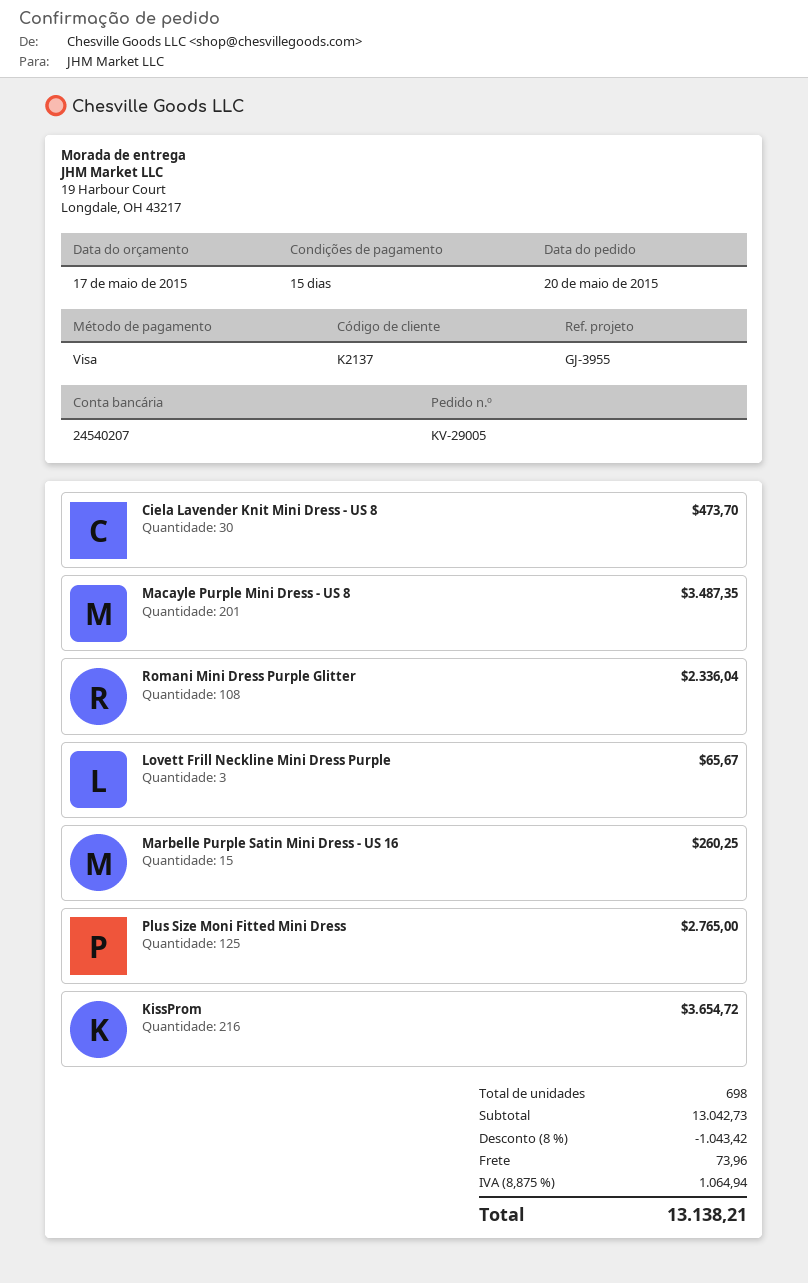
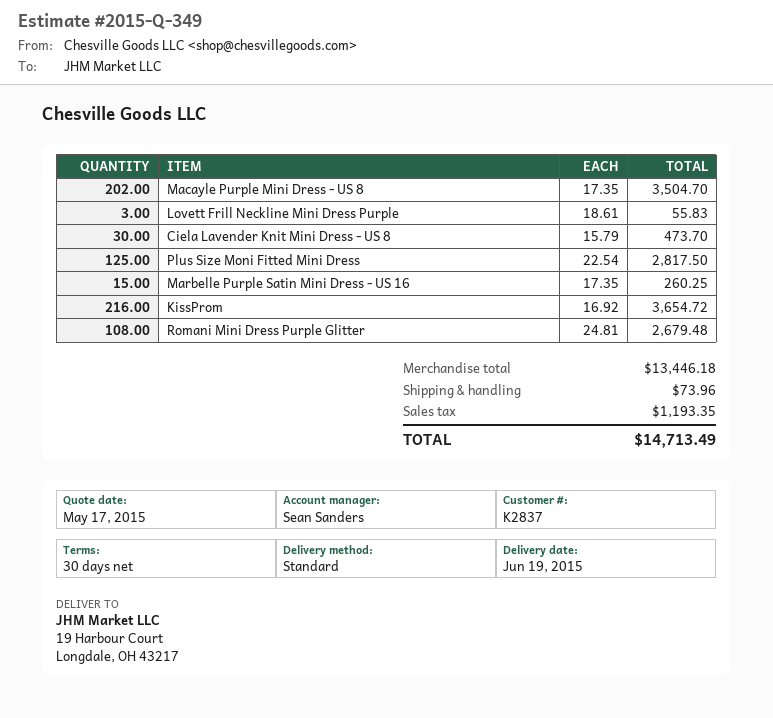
payment terms: 15 days -> 30 days
customer number: K2137 -> K2837
Macayle Purple Mini Dress - US 8: 201 for 3487.35 -> 202 for 3504.70
Romani Mini Dress Purple Glitter: 108 for 2336.04 -> 108 for 2679.48
Lovett Frill Neckline Mini Dress Purple: 3 for 65.67 -> 3 for 55.83
Plus Size Moni Fitted Mini Dress: 125 for 2765.00 -> 125 for 2817.50
subtotal: 13042.73 -> 13446.18
discount: 8% = 1043.42 -> none
tax: 1064.94 -> 1193.35
total: 13138.21 -> 14713.49

